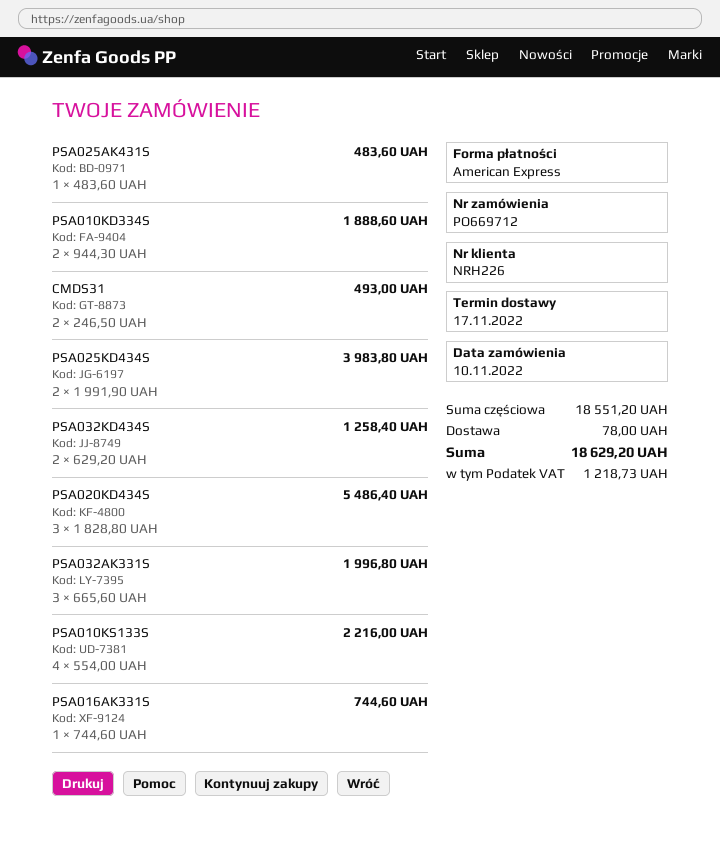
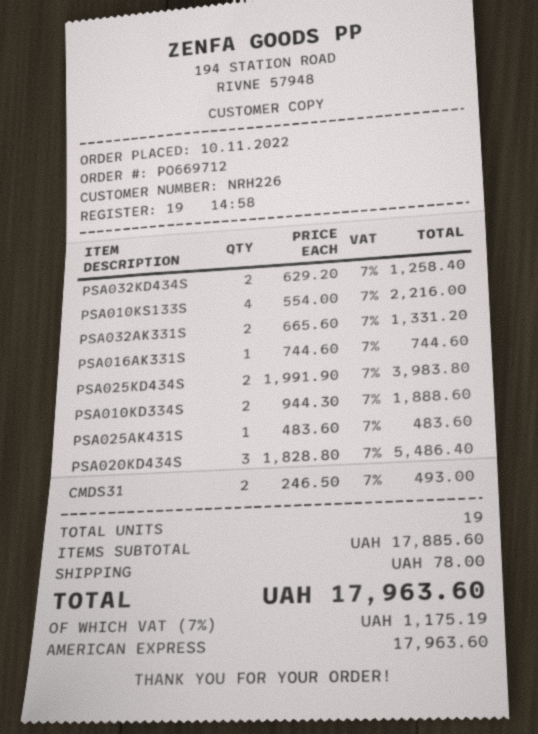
PSA032AK331S: 3 x 665.60 = 1996.80 -> 2 x 665.60 = 1331.20
subtotal: 18551.20 -> 17885.60
tax: 1218.73 -> 1175.19
total: 18629.20 -> 17963.60

